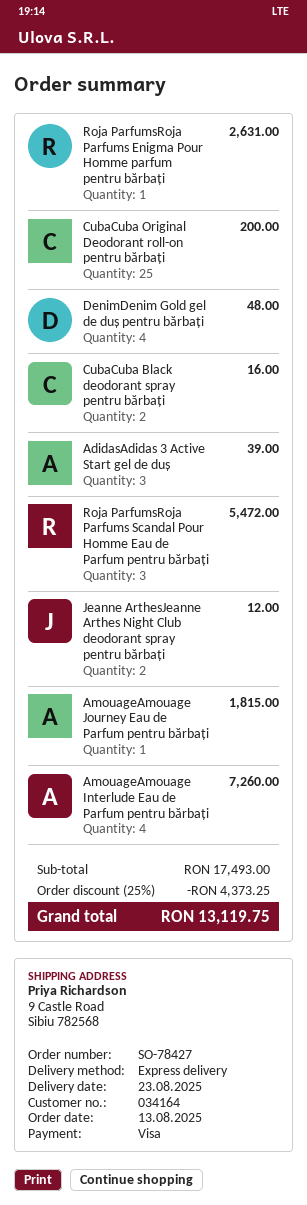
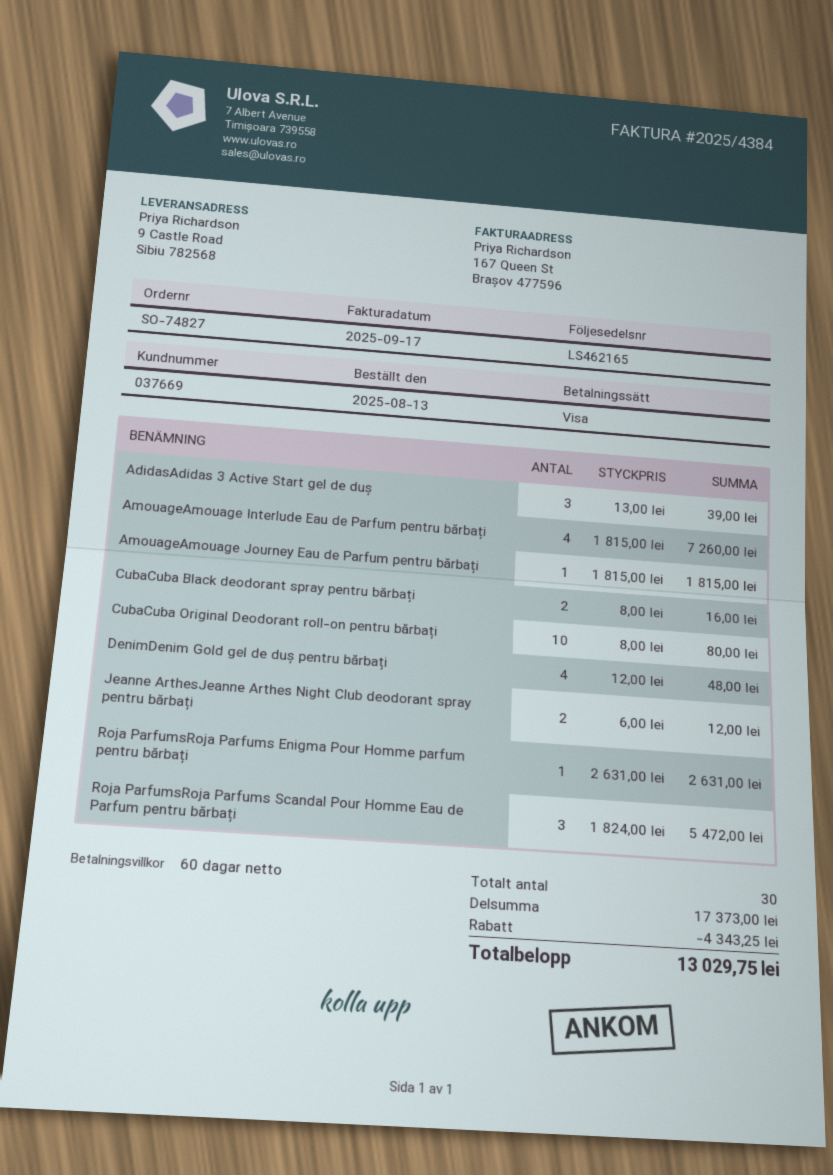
order number: SO-78427 -> SO-74827
customer number: 034164 -> 037669
CubaCuba Original Deodorant roll-on pentru bărbați: 25 for 200.00 -> 10 for 80.00
subtotal: 17493.00 -> 17373.00
discount: 4373.25 -> 4343.25
total: 13119.75 -> 13029.75

